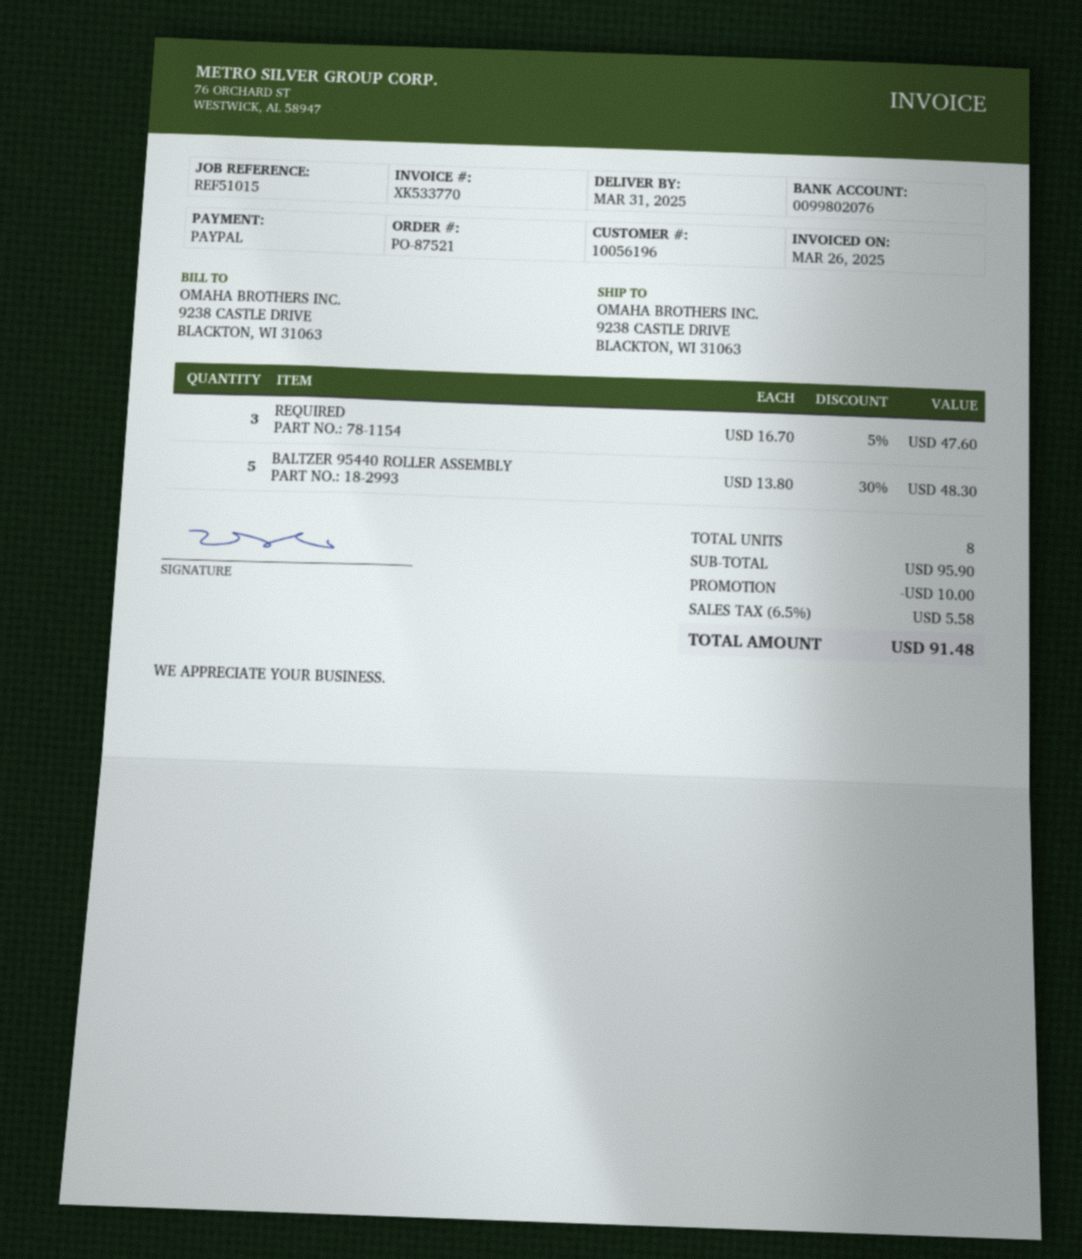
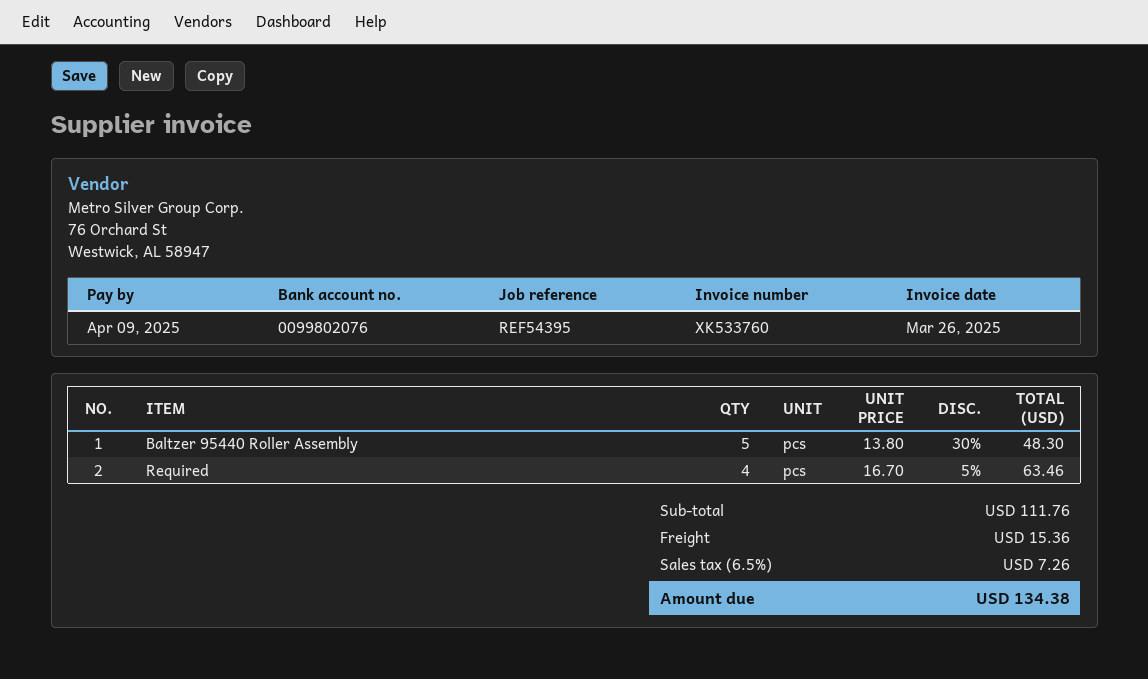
invoice number: XK533770 -> XK533760
reference: REF51015 -> REF54395
REQUIRED: 3 x 16.70 - 5% = 47.60 -> 4 x 16.70 - 5% = 63.46
subtotal: 95.90 -> 111.76
discount: 10.00 -> none
shipping: none -> 15.36
tax: 6.5% = 5.58 -> 6.5% = 7.26
total: 91.48 -> 134.38

